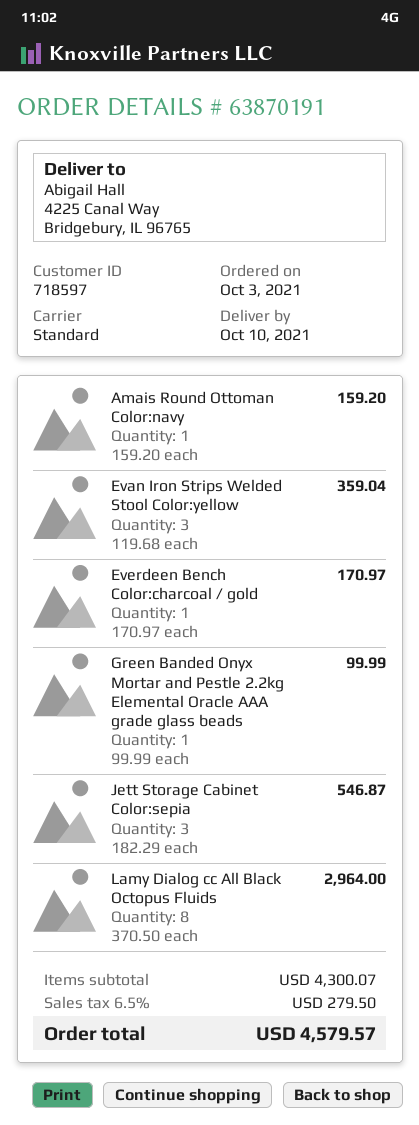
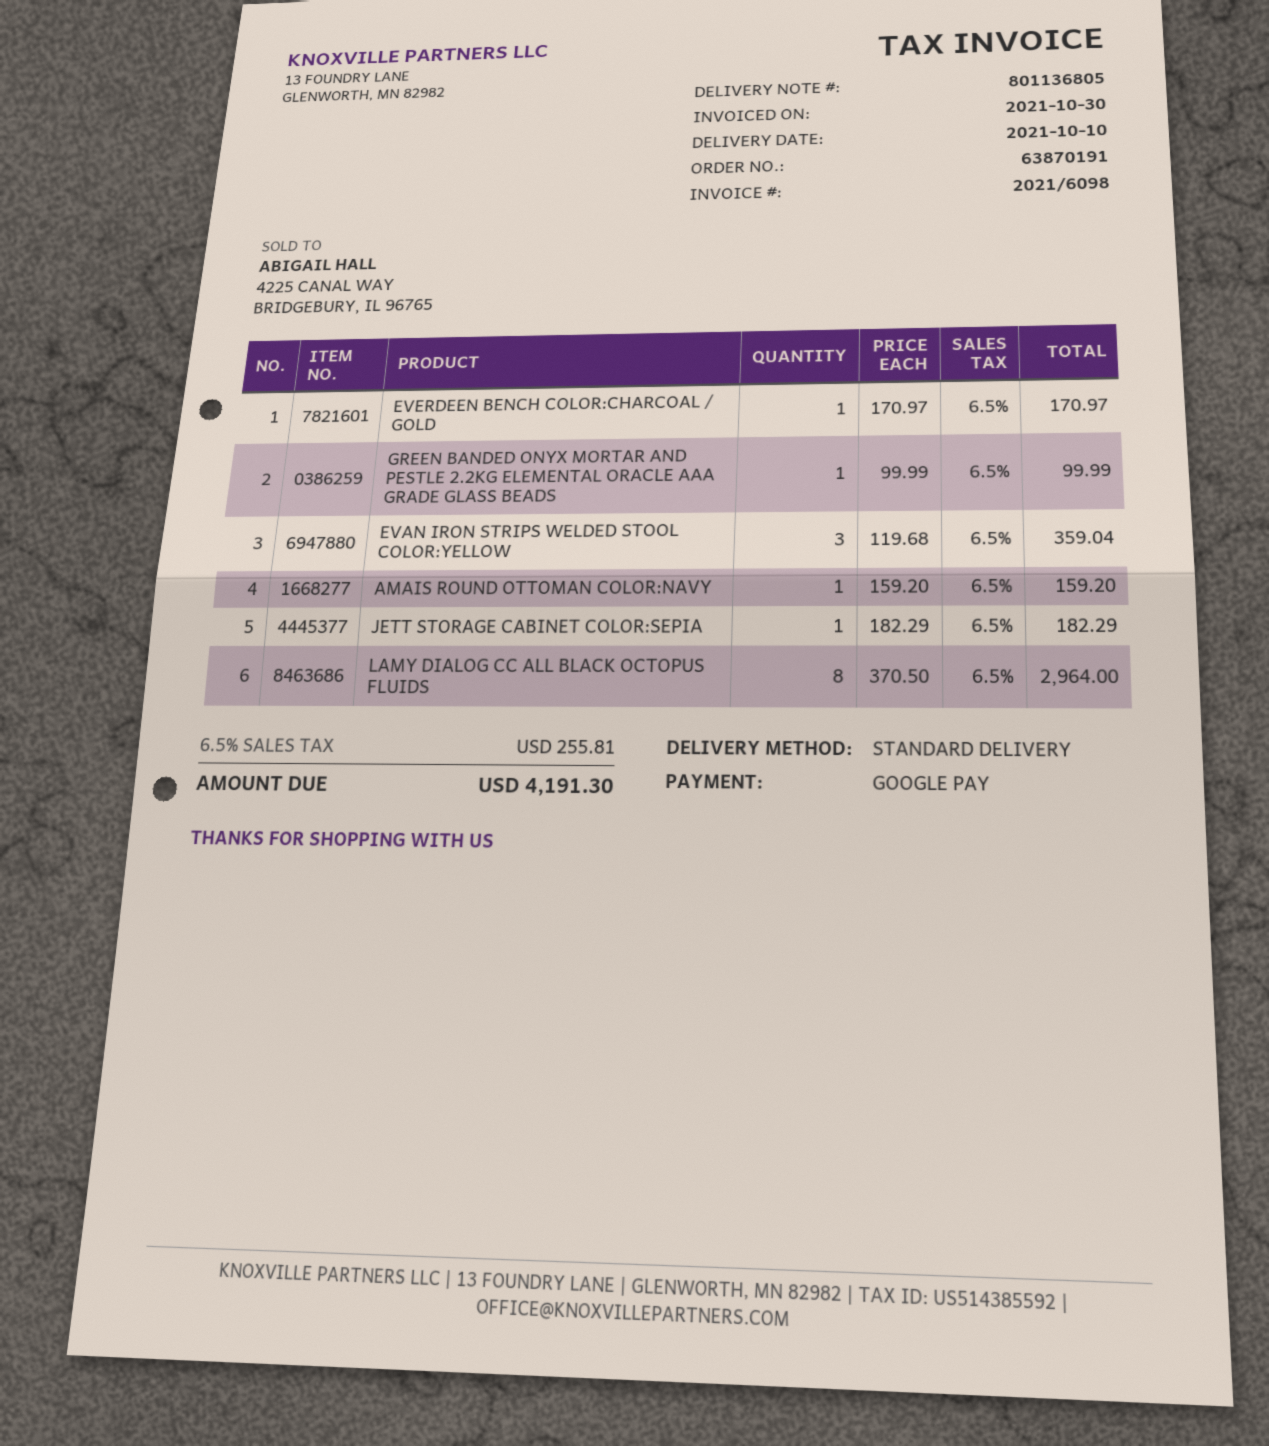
Jett Storage Cabinet Color:sepia: 3 x 182.29 = 546.87 -> 1 x 182.29 = 182.29
tax: 6.5% = 279.50 -> 6.5% = 255.81
total: 4579.57 -> 4191.30

